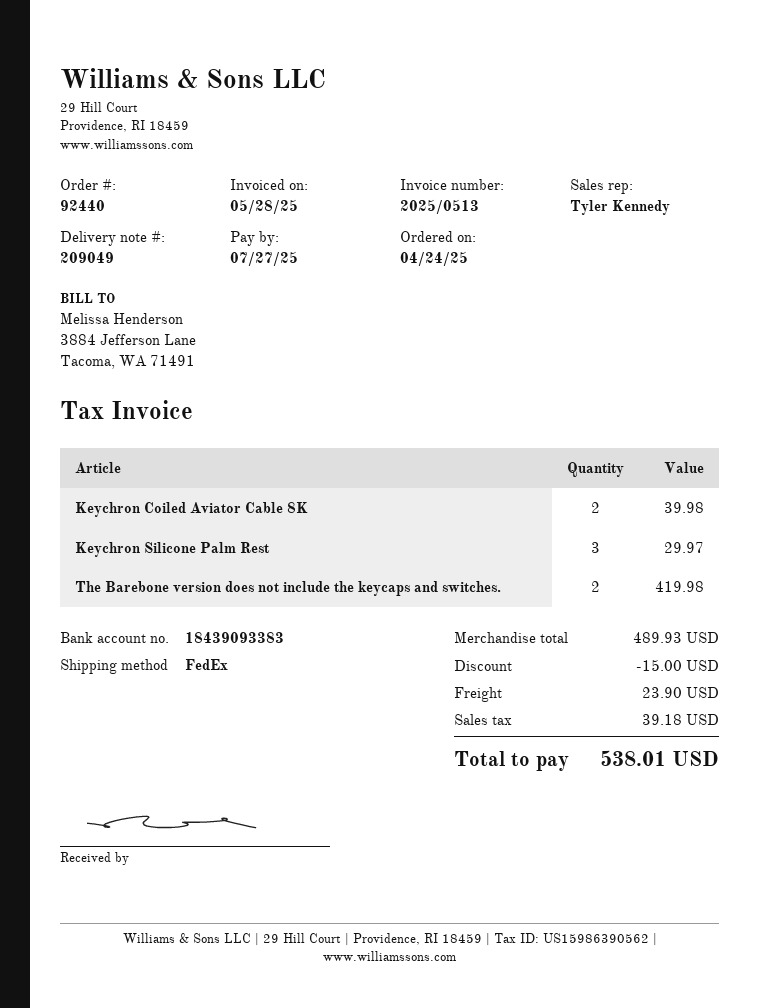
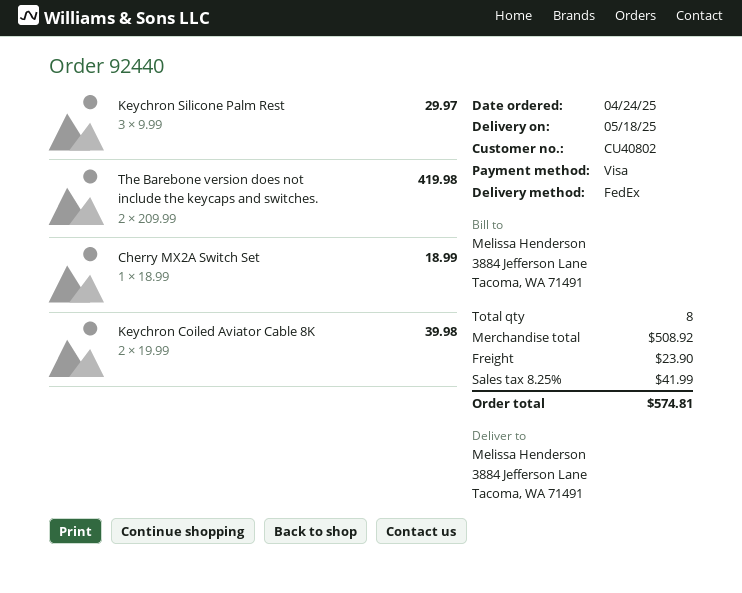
Cherry MX2A Switch Set: none -> 1 for 18.99
subtotal: 489.93 -> 508.92
discount: 15.00 -> none
tax: 39.18 -> 41.99
total: 538.01 -> 574.81

